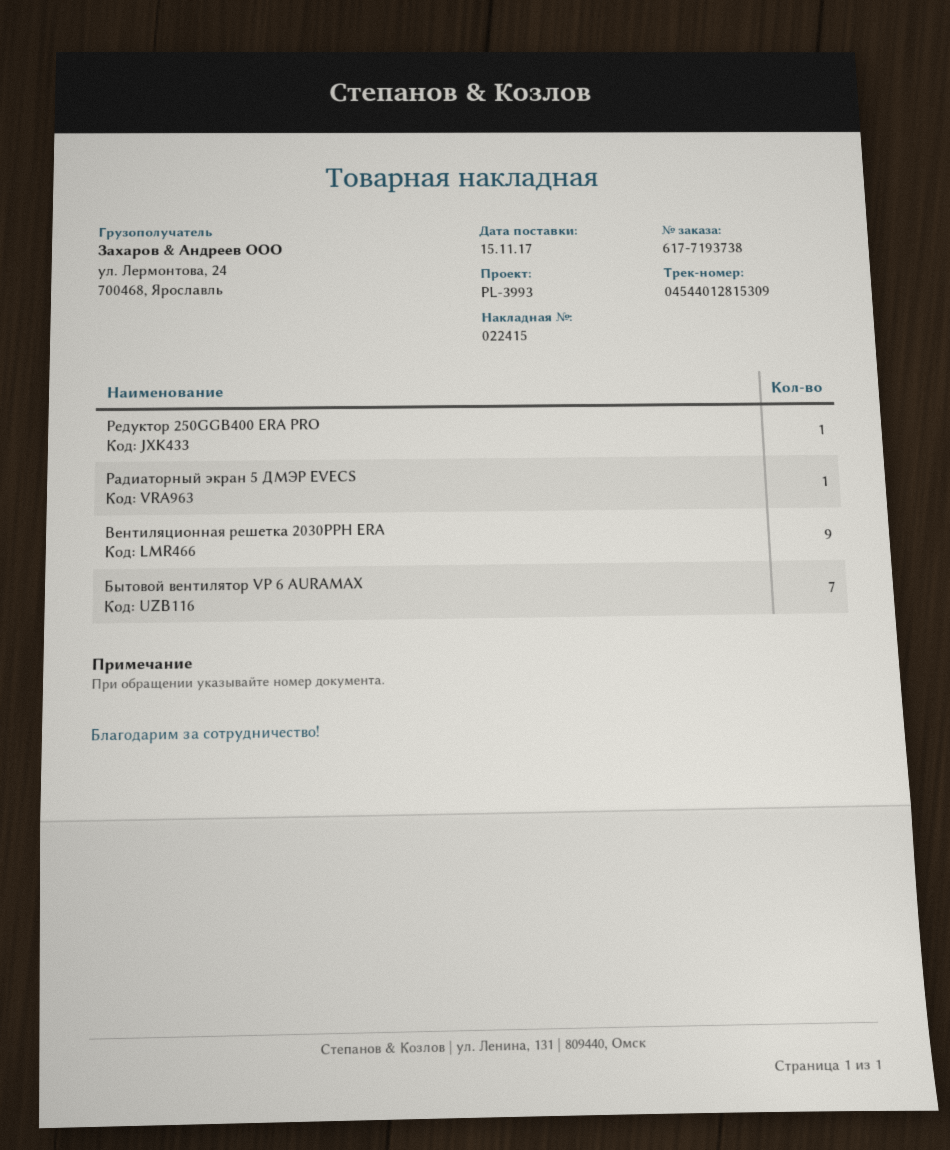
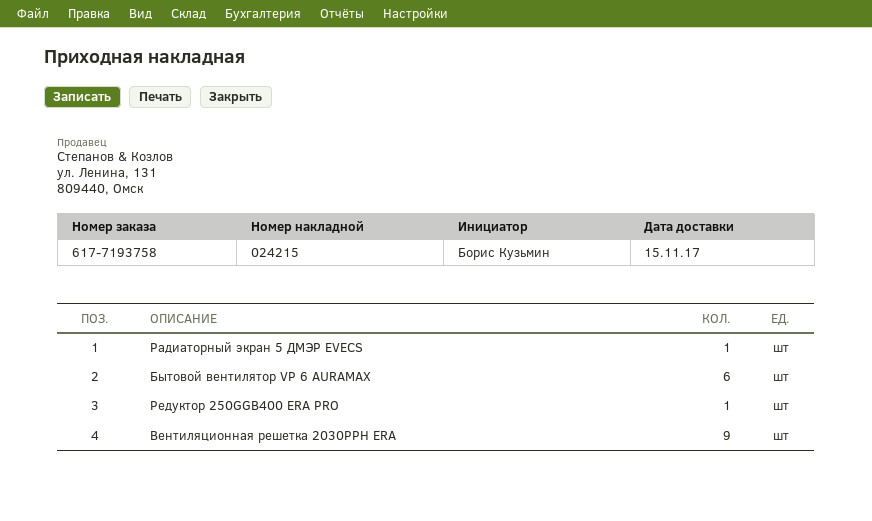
order number: 617-7193738 -> 617-7193758
delivery note number: 022415 -> 024215
Бытовой вентилятор VP 6 AURAMAX: 7 -> 6

